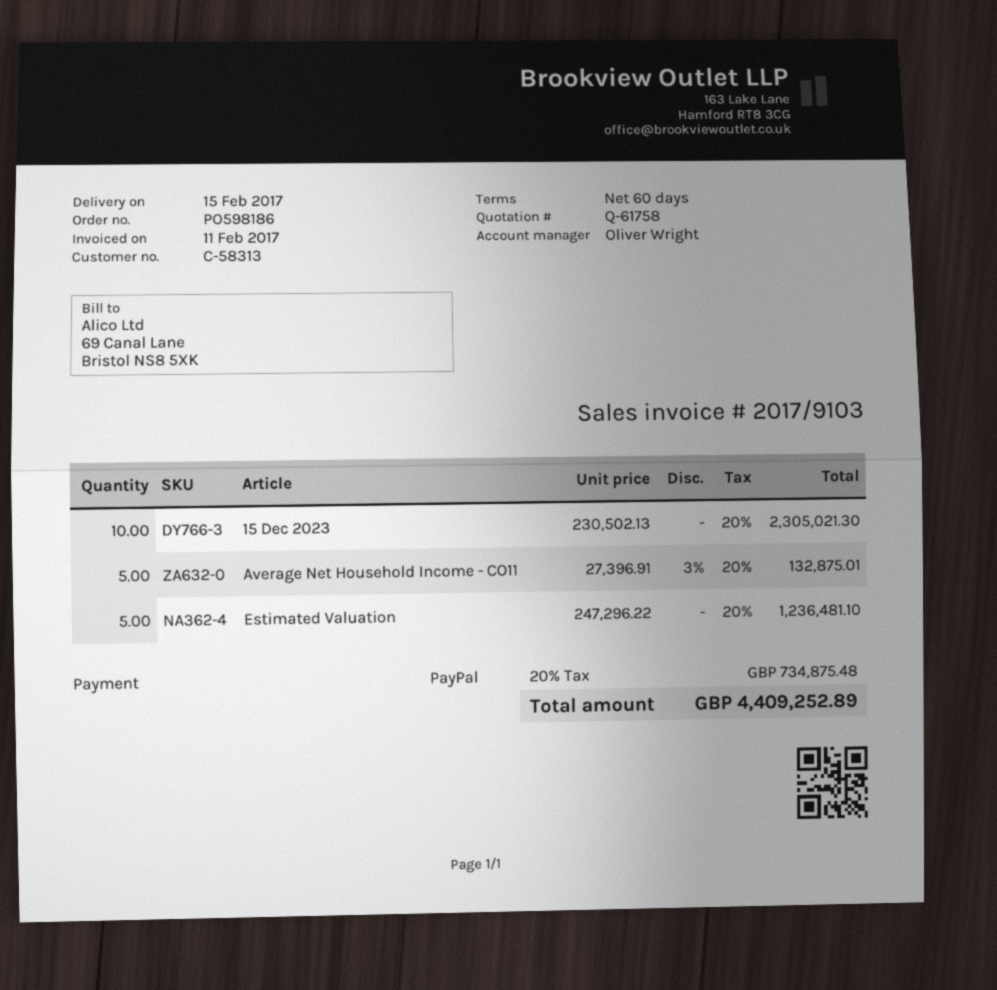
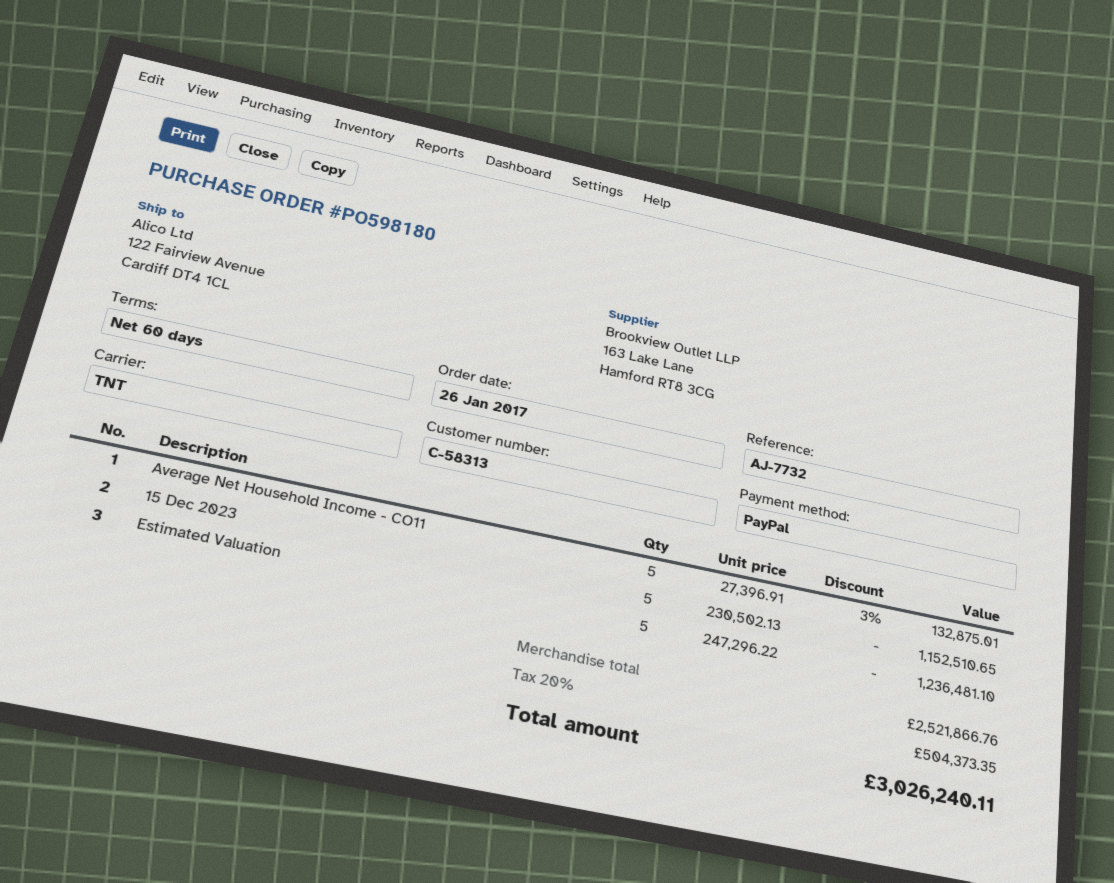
order number: PO598186 -> PO598180
15 Dec 2023: 10 x 230502.13 = 2305021.30 -> 5 x 230502.13 = 1152510.65
tax: 20% = 734875.48 -> 20% = 504373.35
total: 4409252.89 -> 3026240.11

